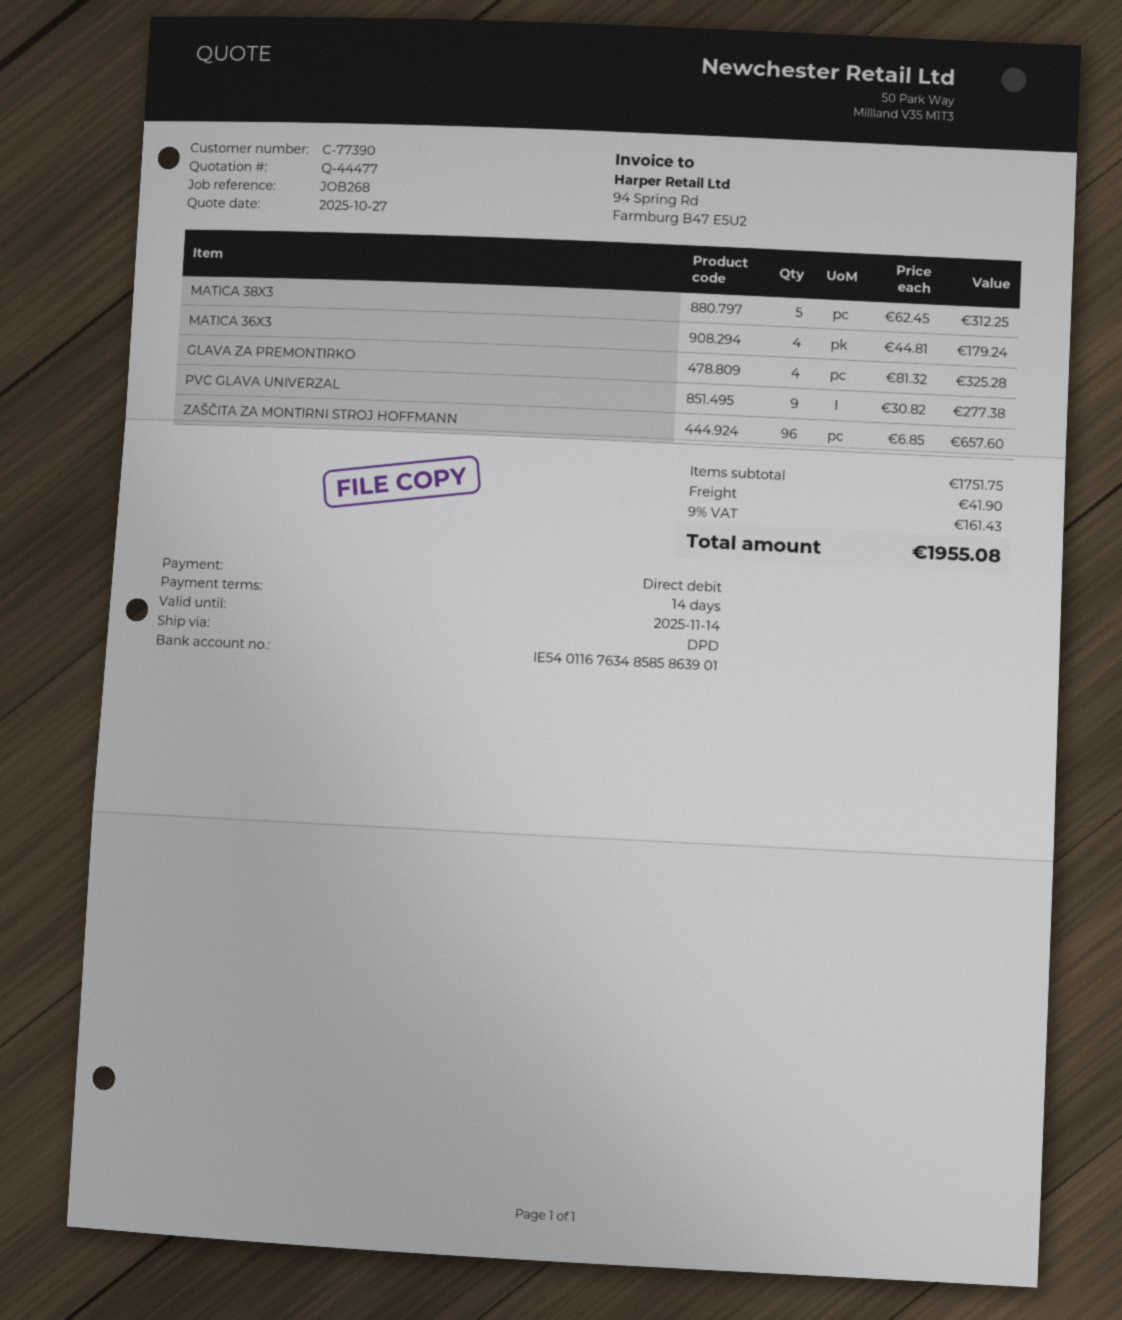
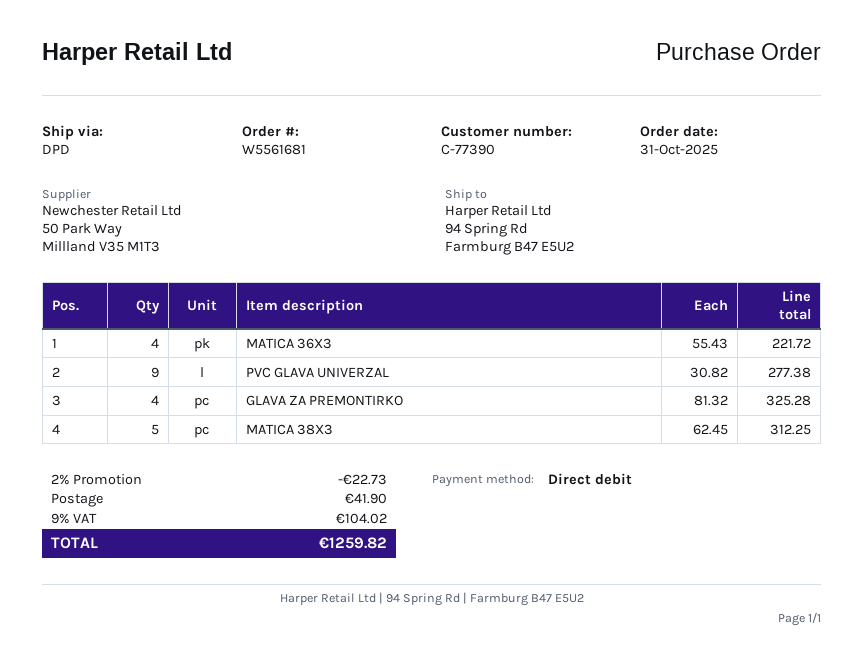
MATICA 36X3: 4 x 44.81 = 179.24 -> 4 x 55.43 = 221.72
ZAŠČITA ZA MONTIRNI STROJ HOFFMANN: 96 x 6.85 = 657.60 -> none
discount: none -> 2% = 22.73
tax: 9% = 161.43 -> 9% = 104.02
total: 1955.08 -> 1259.82

